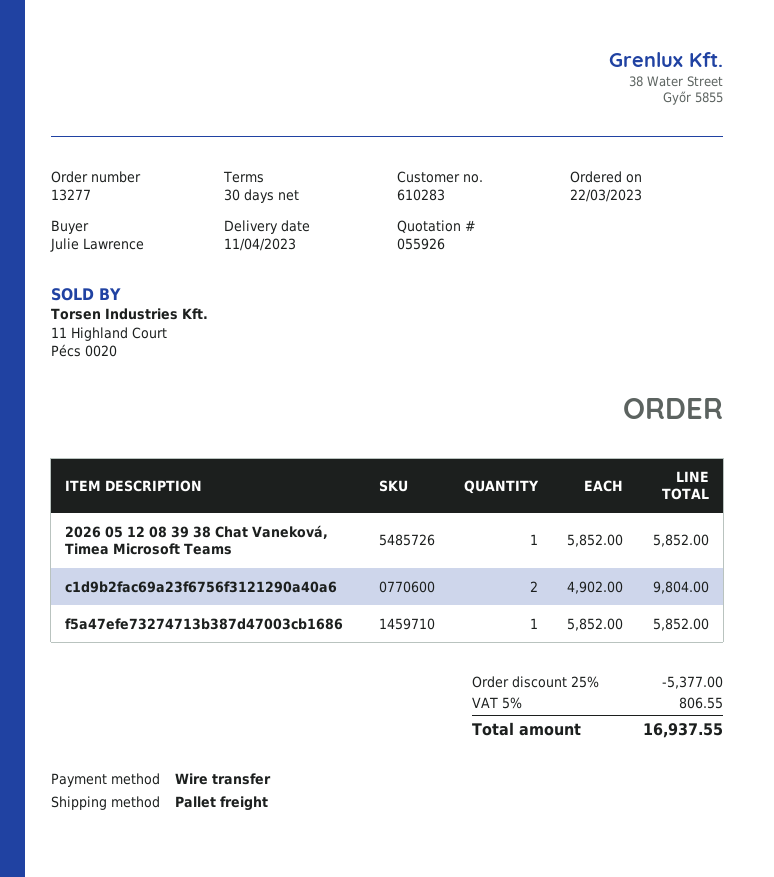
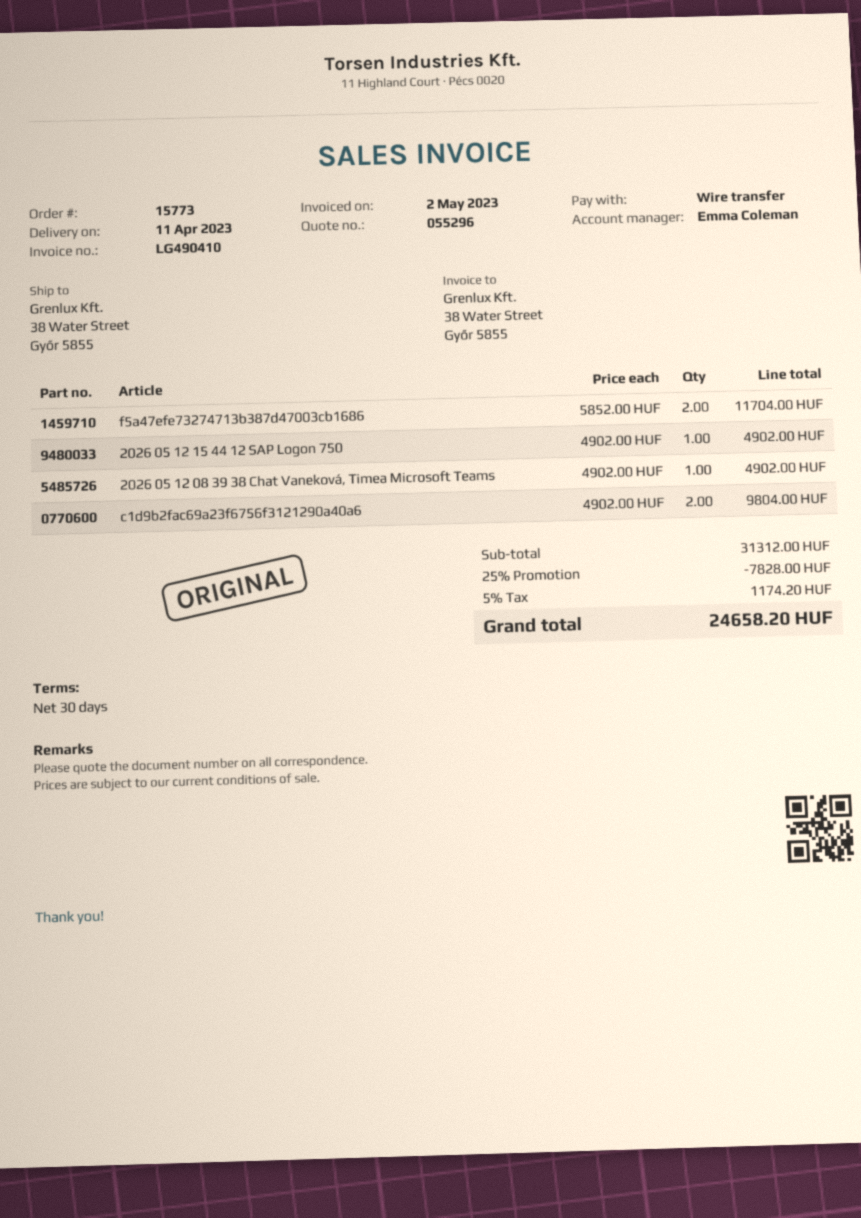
quote number: 055926 -> 055296
order number: 13277 -> 15773
2026 05 12 08 39 38 Chat Vaneková, Timea Microsoft Teams: 1 x 5852.00 = 5852.00 -> 1 x 4902.00 = 4902.00
f5a47efe73274713b387d47003cb1686: 1 x 5852.00 = 5852.00 -> 2 x 5852.00 = 11704.00
2026 05 12 15 44 12 SAP Logon 750: none -> 1 x 4902.00 = 4902.00
discount: 25% = 5377.00 -> 25% = 7828.00
tax: 5% = 806.55 -> 5% = 1174.20
total: 16937.55 -> 24658.20

